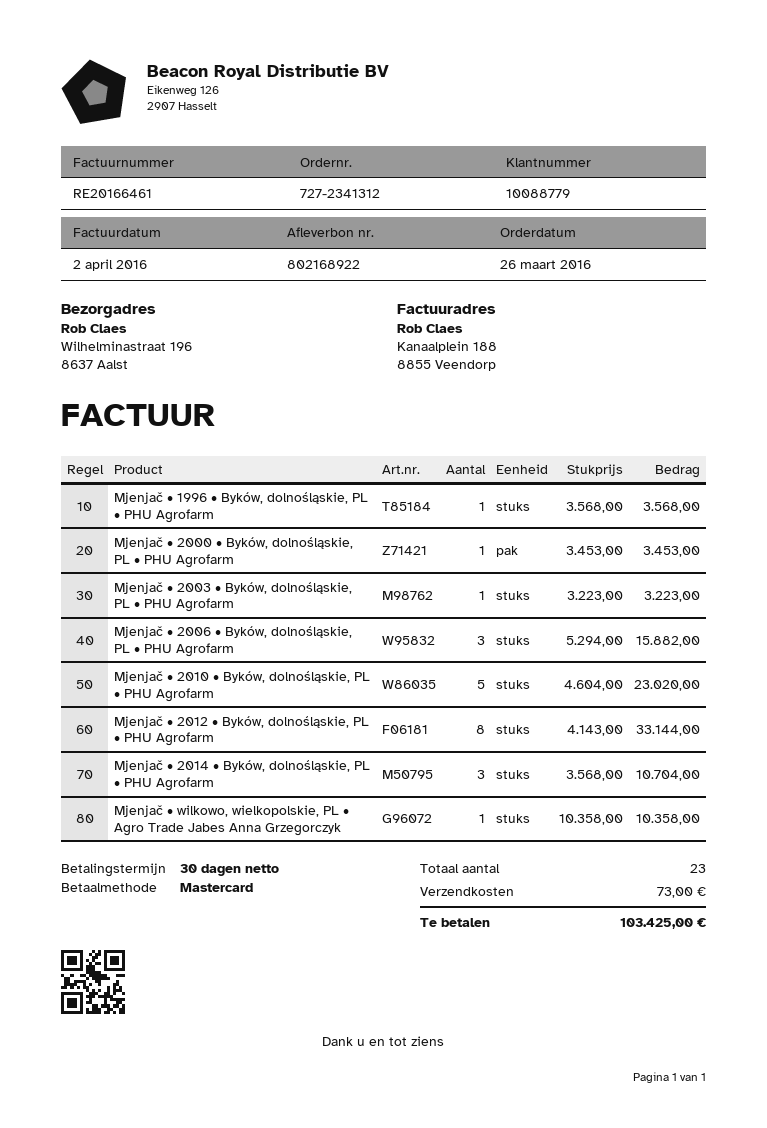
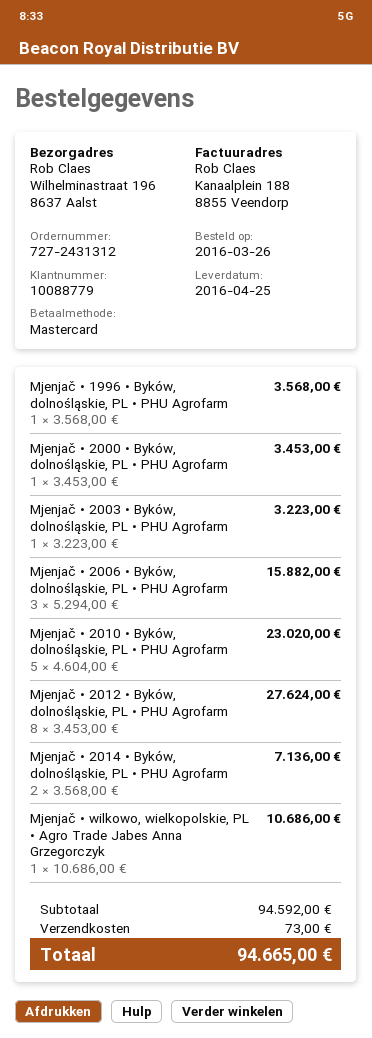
order number: 727-2341312 -> 727-2431312
Mjenjač • 2012 • Byków, dolnośląskie, PL • PHU Agrofarm: 8 x 4143.00 = 33144.00 -> 8 x 3453.00 = 27624.00
Mjenjač • 2014 • Byków, dolnośląskie, PL • PHU Agrofarm: 3 x 3568.00 = 10704.00 -> 2 x 3568.00 = 7136.00
Mjenjač • wilkowo, wielkopolskie, PL • Agro Trade Jabes Anna Grzegorczyk: 1 x 10358.00 = 10358.00 -> 1 x 10686.00 = 10686.00
total: 103425.00 -> 94665.00

